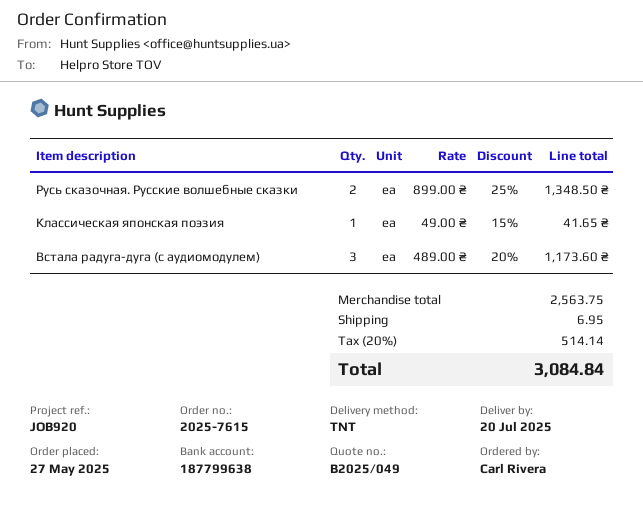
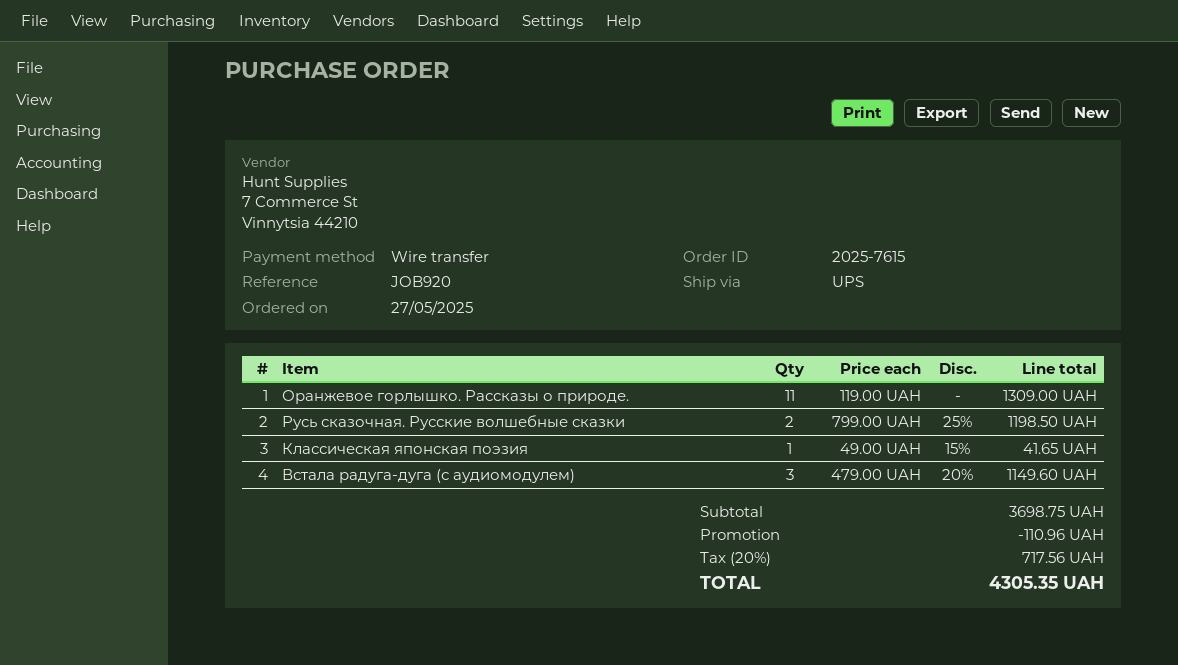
shipping method: TNT -> UPS
Русь сказочная. Русские волшебные сказки: 2 x 899.00 - 25% = 1348.50 -> 2 x 799.00 - 25% = 1198.50
Встала радуга-дуга (с аудиомодулем): 3 x 489.00 - 20% = 1173.60 -> 3 x 479.00 - 20% = 1149.60
Оранжевое горлышко. Рассказы о природе.: none -> 11 x 119.00 = 1309.00
subtotal: 2563.75 -> 3698.75
discount: none -> 110.96
shipping: 6.95 -> none
tax: 20% = 514.14 -> 20% = 717.56
total: 3084.84 -> 4305.35

